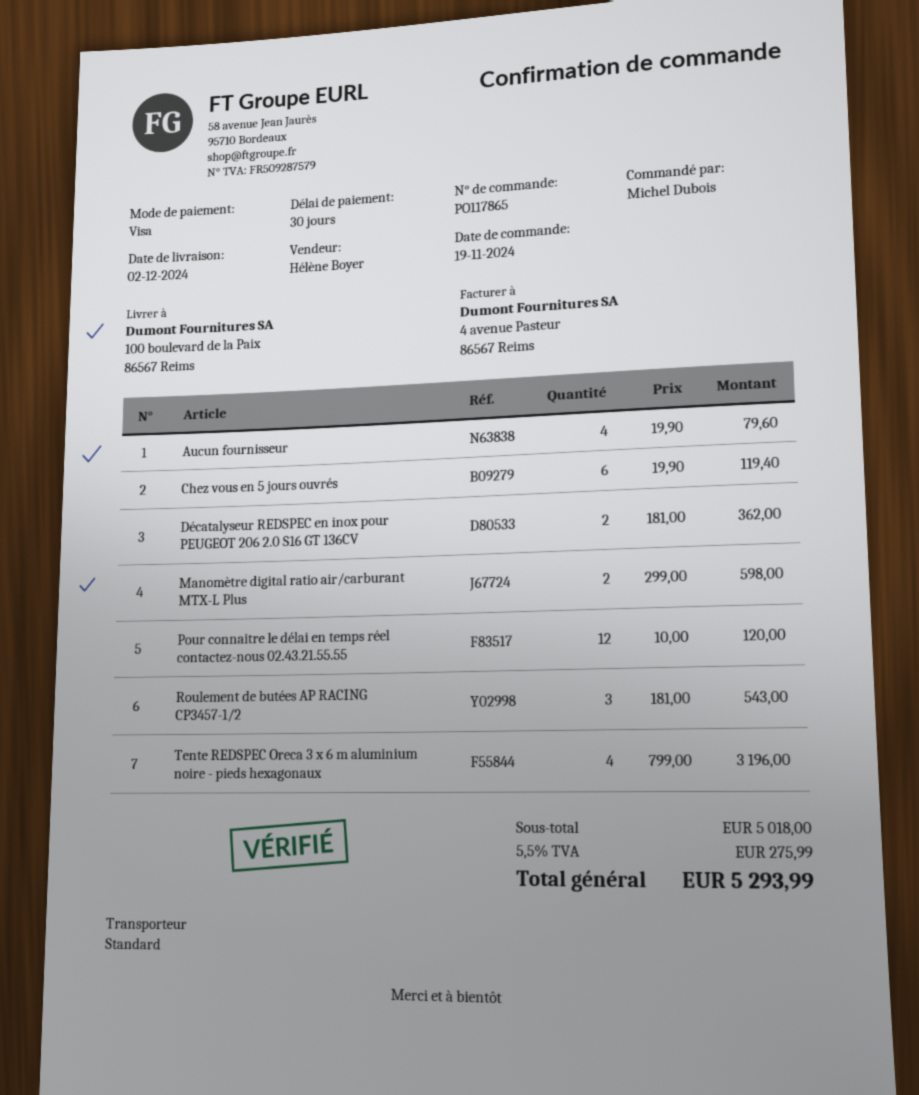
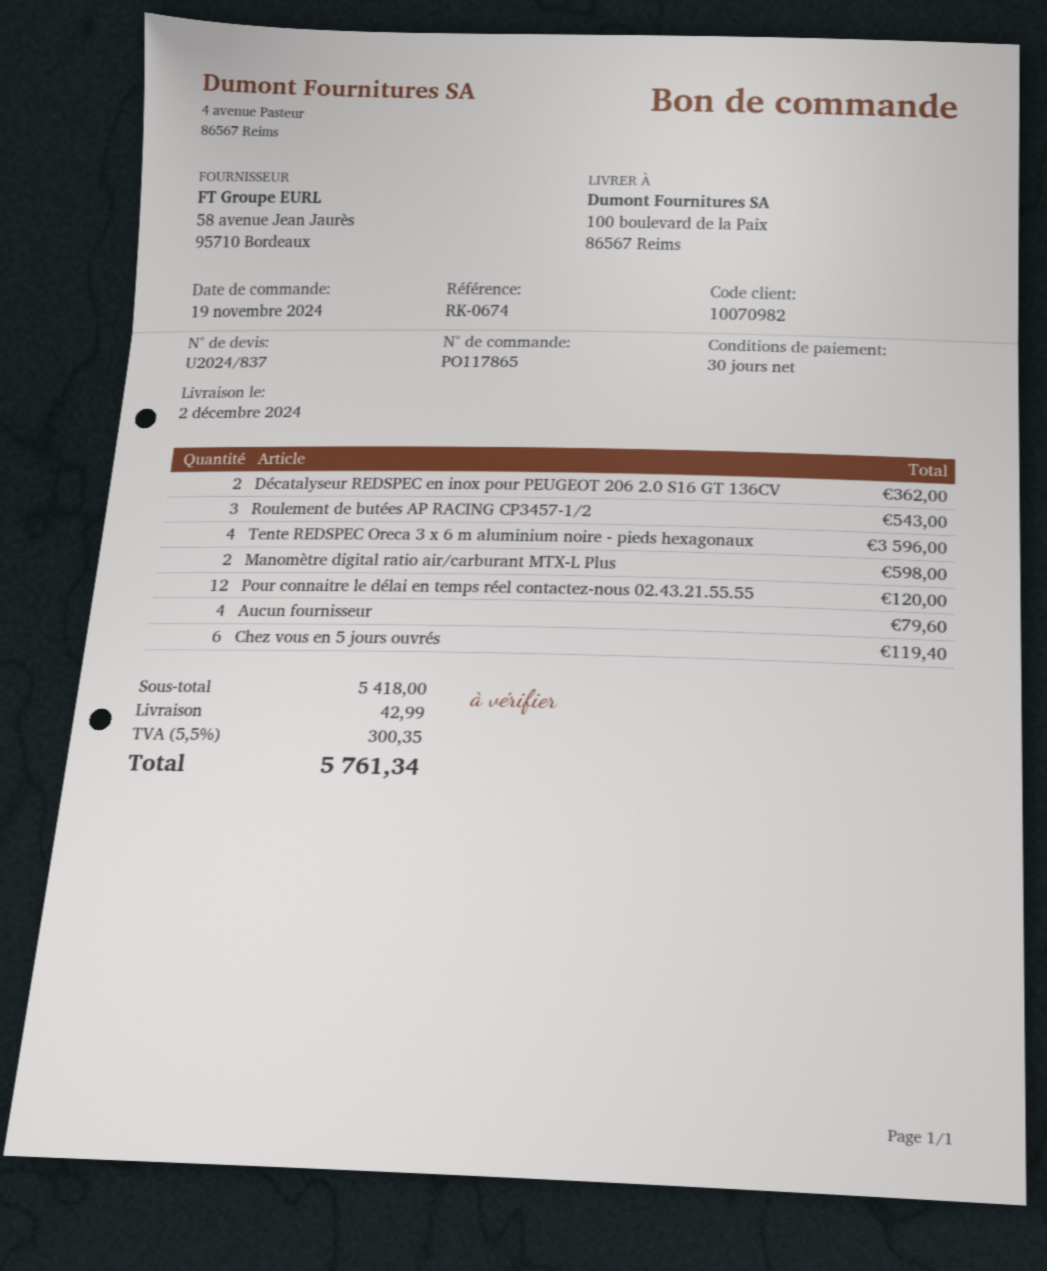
Tente REDSPEC Oreca 3 x 6 m aluminium noire - pieds hexagonaux: 4 for 3196.00 -> 4 for 3596.00
subtotal: 5018.00 -> 5418.00
shipping: none -> 42.99
tax: 5.5% = 275.99 -> 5.5% = 300.35
total: 5293.99 -> 5761.34

